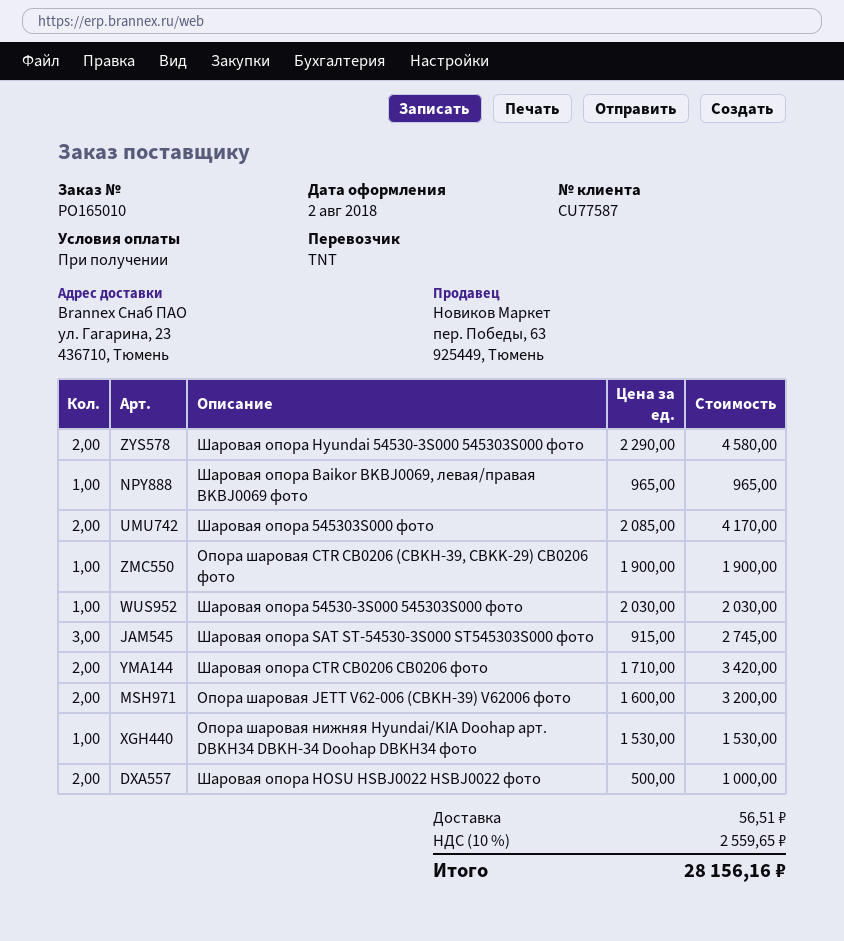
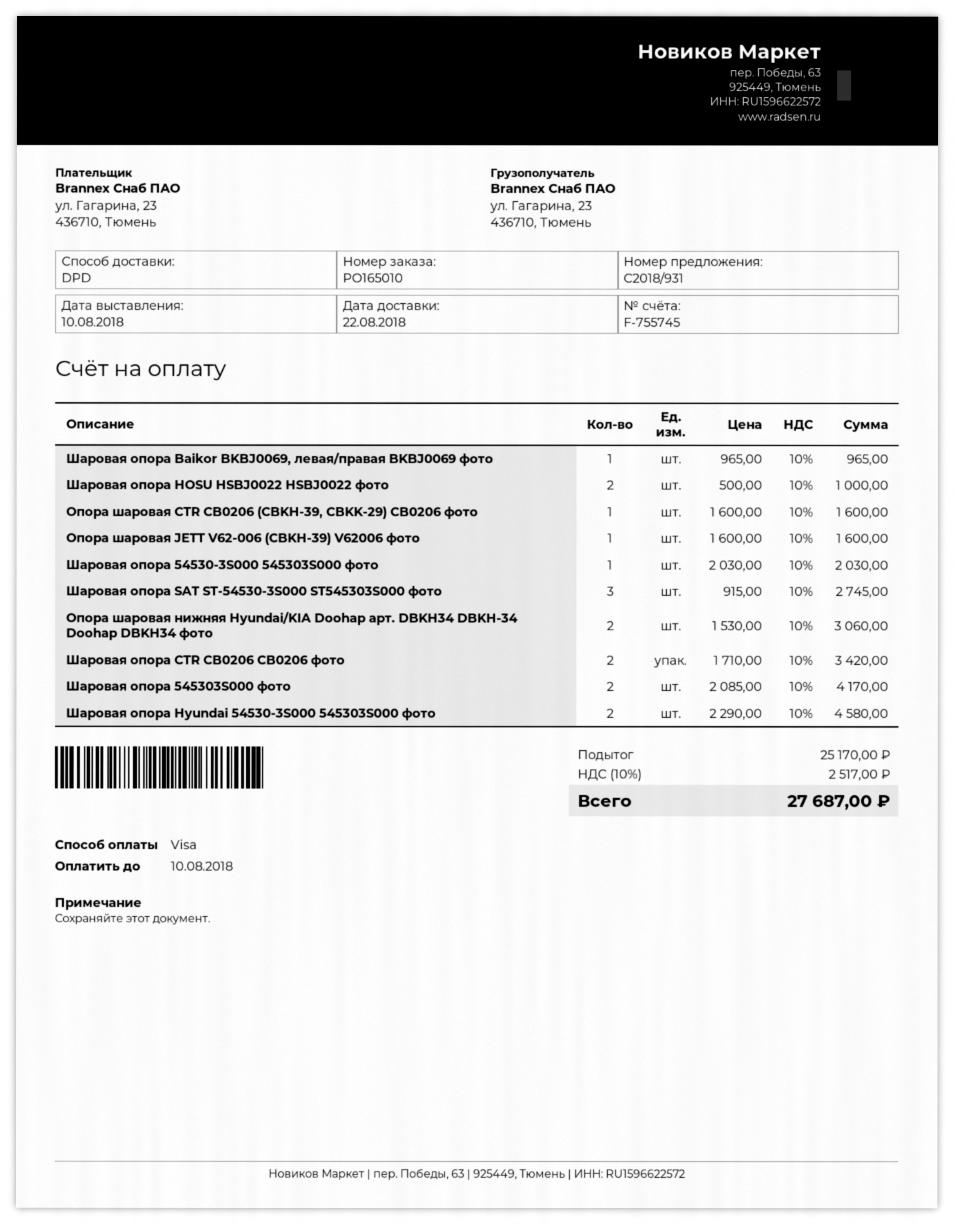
shipping method: TNT -> DPD
Опора шаровая CTR CB0206 (CBKH-39, CBKK-29) CB0206 фото: 1 x 1900.00 = 1900.00 -> 1 x 1600.00 = 1600.00
Опора шаровая JETT V62-006 (CBKH-39) V62006 фото: 2 x 1600.00 = 3200.00 -> 1 x 1600.00 = 1600.00
Опора шаровая нижняя Hyundai/KIA Doohap арт. DBKH34 DBKH-34 Doohap DBKH34 фото: 1 x 1530.00 = 1530.00 -> 2 x 1530.00 = 3060.00
shipping: 56.51 -> none
tax: 10% = 2559.65 -> 10% = 2517.00
total: 28156.16 -> 27687.00

